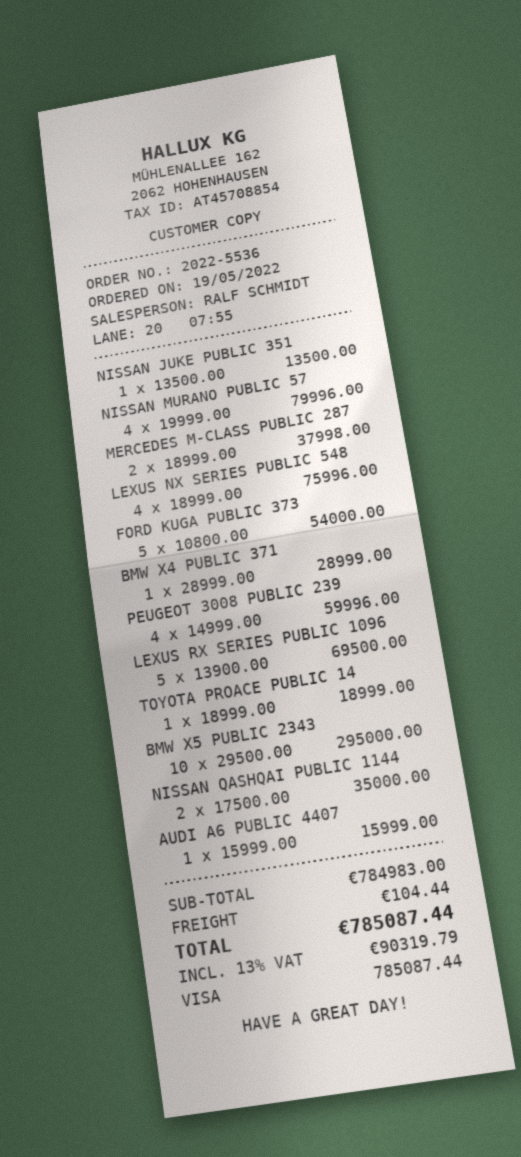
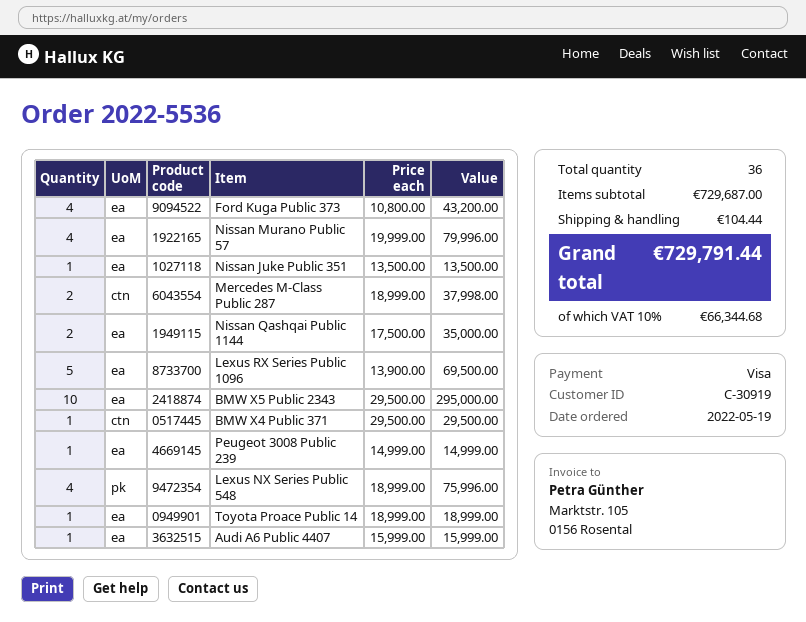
FORD KUGA PUBLIC 373: 5 x 10800.00 = 54000.00 -> 4 x 10800.00 = 43200.00
BMW X4 PUBLIC 371: 1 x 28999.00 = 28999.00 -> 1 x 29500.00 = 29500.00
PEUGEOT 3008 PUBLIC 239: 4 x 14999.00 = 59996.00 -> 1 x 14999.00 = 14999.00
subtotal: 784983.00 -> 729687.00
tax: 13% = 90319.79 -> 10% = 66344.68
total: 785087.44 -> 729791.44

